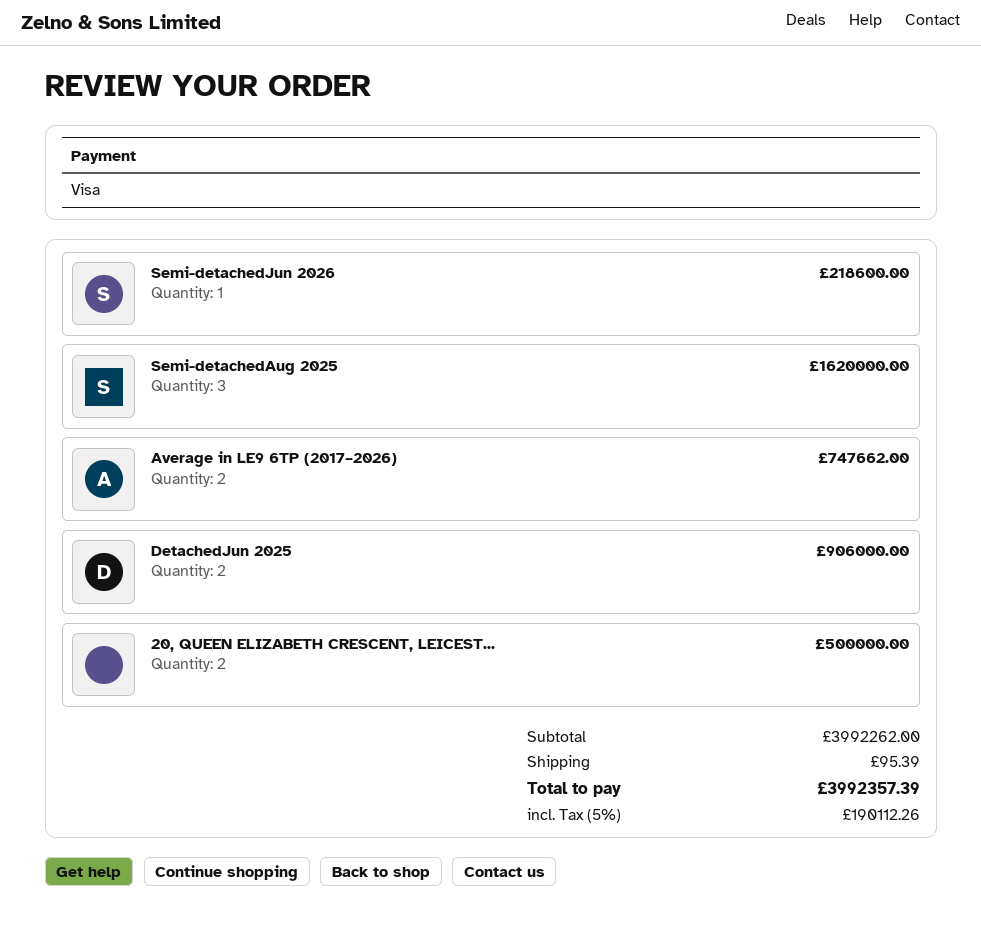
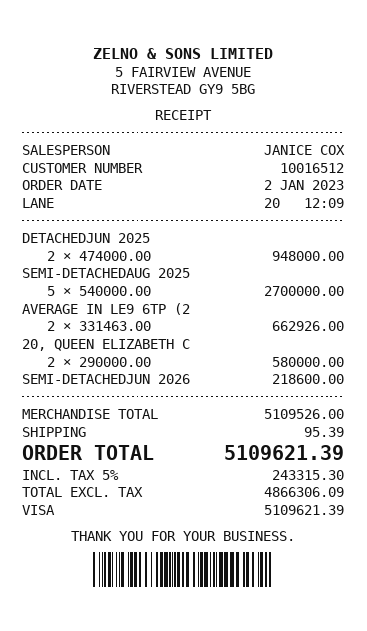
Semi-detachedAug 2025: 3 for 1620000.00 -> 5 for 2700000.00
Average in LE9 6TP (2017–2026): 2 for 747662.00 -> 2 for 662926.00
DetachedJun 2025: 2 for 906000.00 -> 2 for 948000.00
20, QUEEN ELIZABETH CRESCENT, LEICEST...: 2 for 500000.00 -> 2 for 580000.00
subtotal: 3992262.00 -> 5109526.00
tax: 5% = 190112.26 -> 5% = 243315.30
total: 3992357.39 -> 5109621.39

